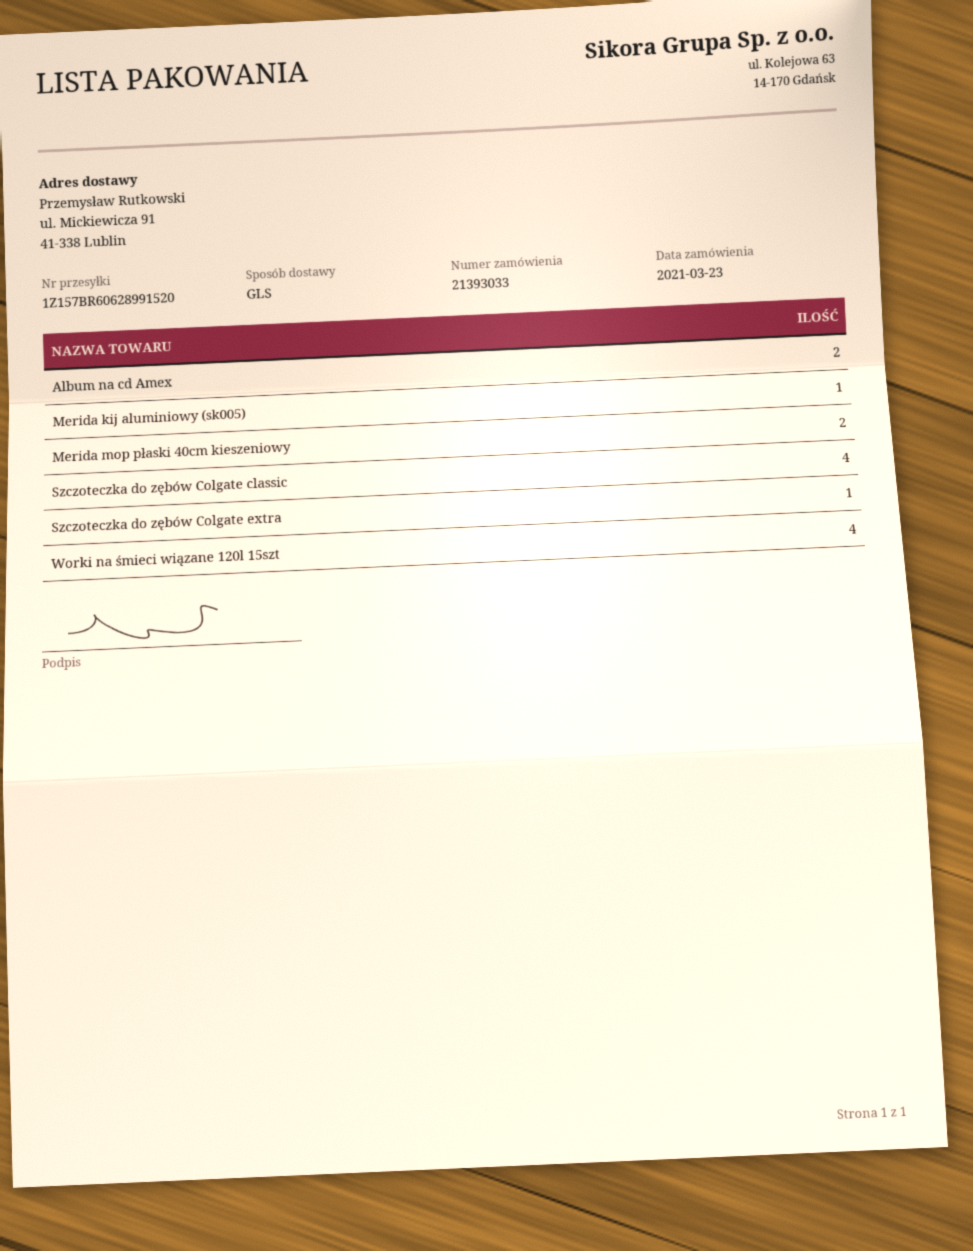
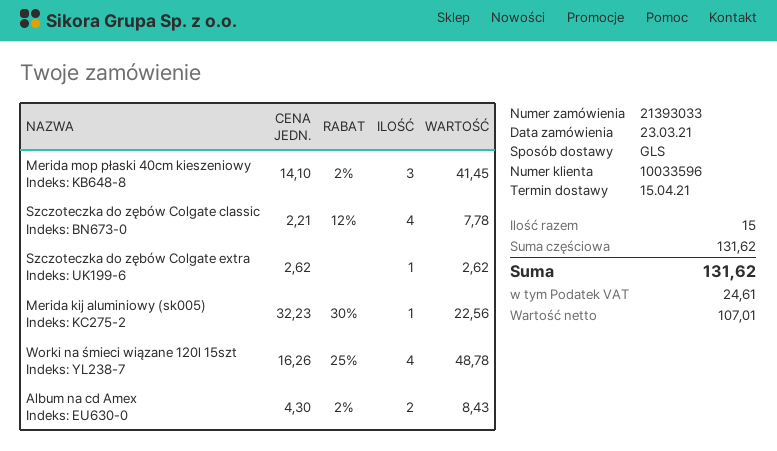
Merida mop płaski 40cm kieszeniowy: 2 -> 3

